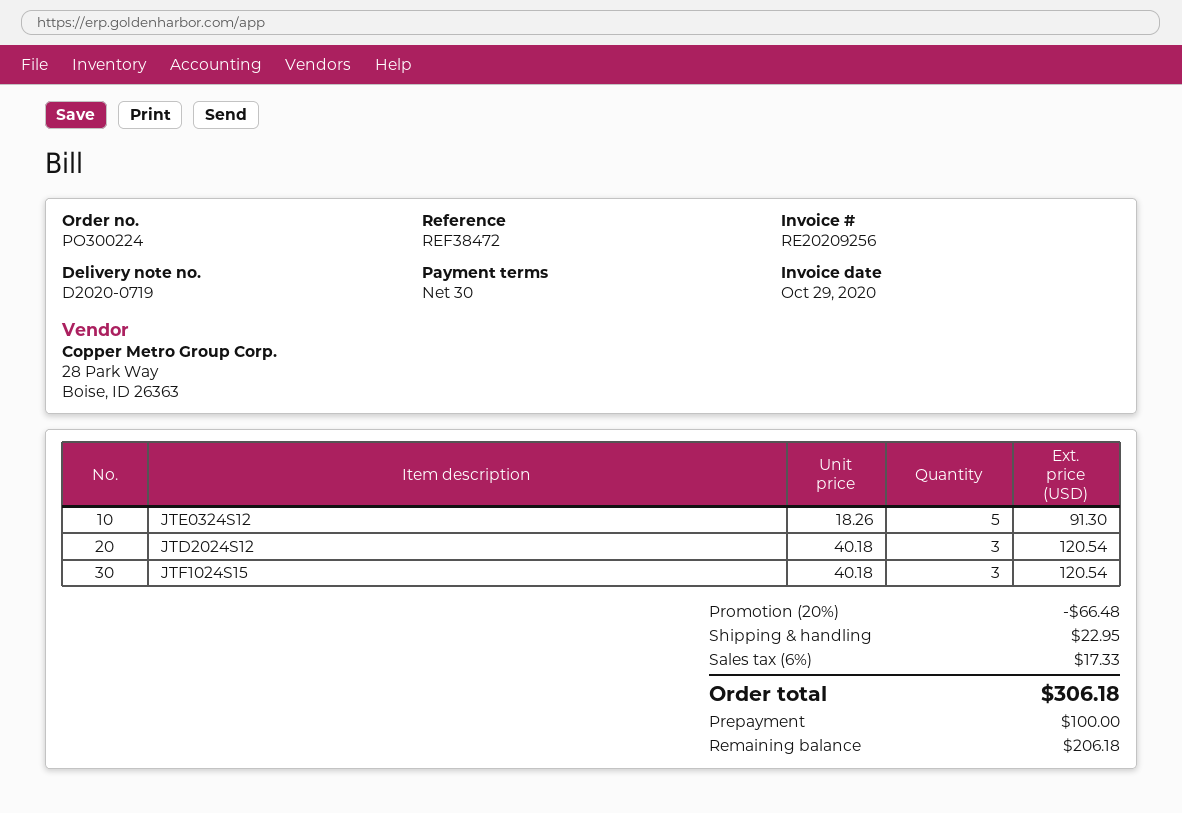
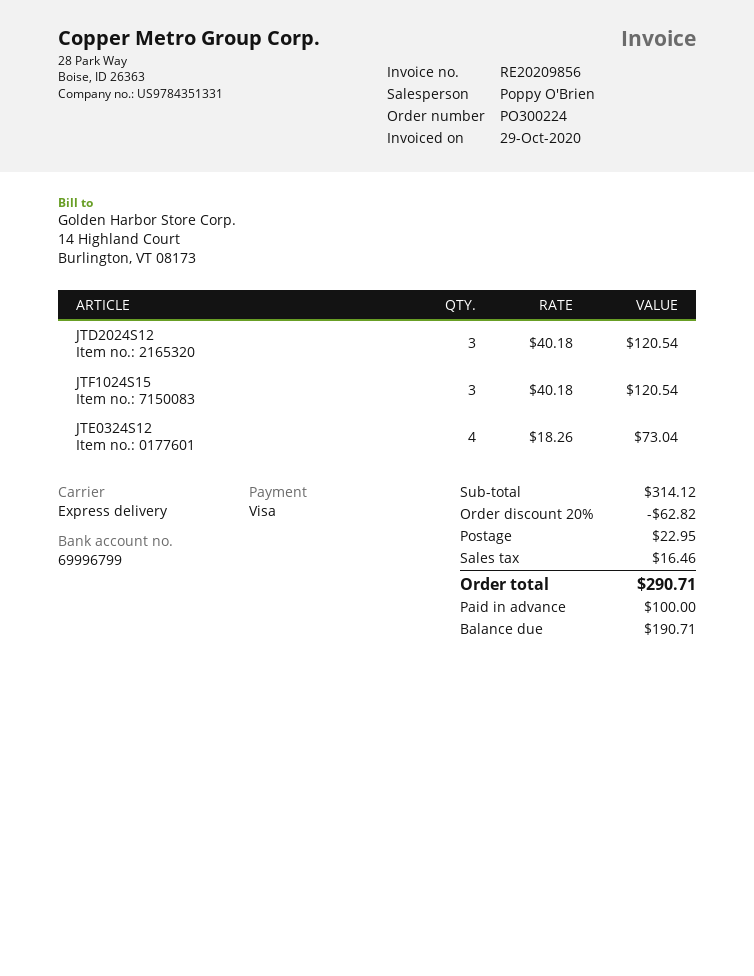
invoice number: RE20209256 -> RE20209856
JTE0324S12: 5 x 18.26 = 91.30 -> 4 x 18.26 = 73.04
discount: 20% = 66.48 -> 20% = 62.82
tax: 17.33 -> 16.46
total: 306.18 -> 290.71
balance: 206.18 -> 190.71

